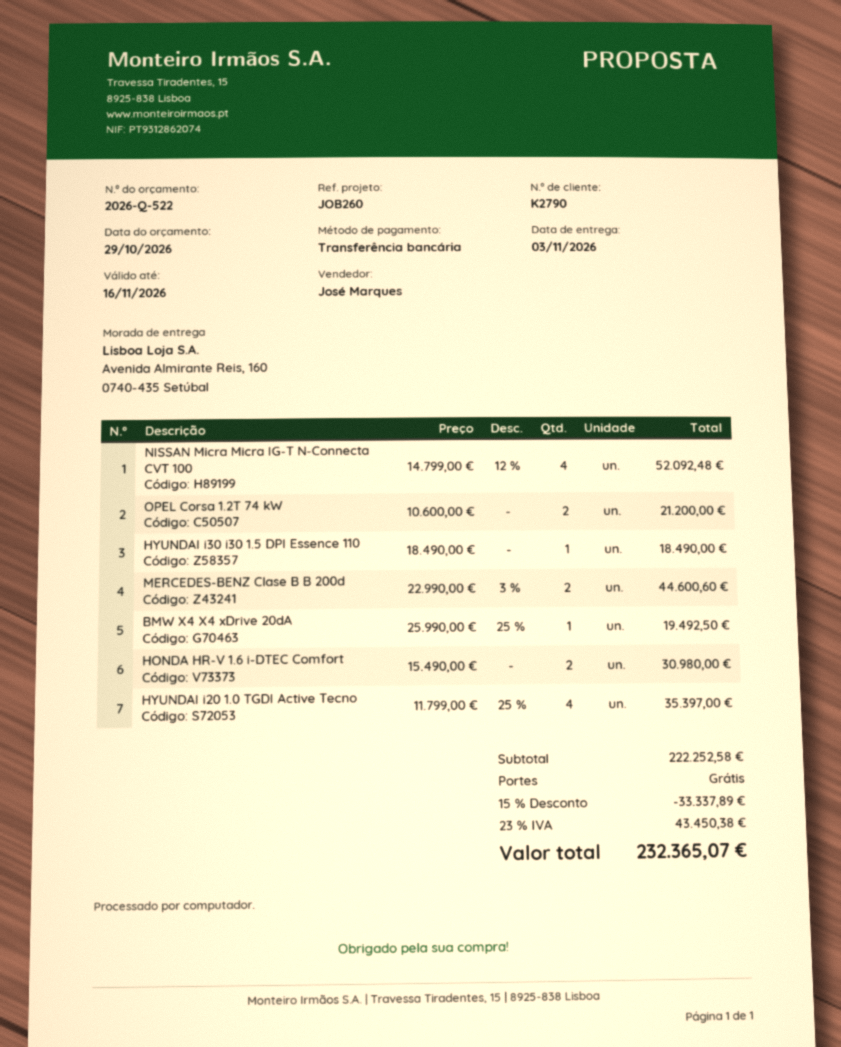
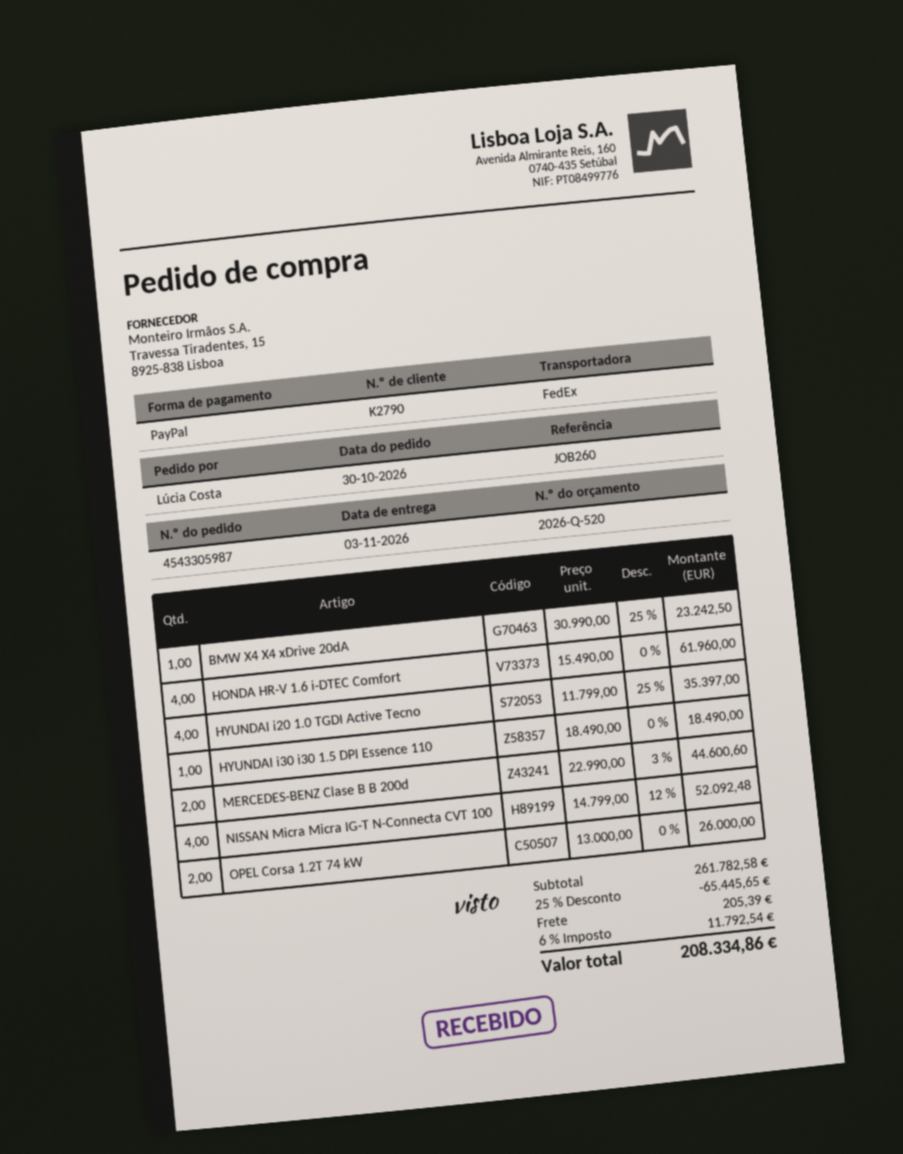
quote number: 2026-Q-522 -> 2026-Q-520
payment method: bank transfer -> PayPal
OPEL Corsa 1.2T 74 kW: 2 x 10600.00 = 21200.00 -> 2 x 13000.00 = 26000.00
BMW X4 X4 xDrive 20dA: 1 x 25990.00 - 25% = 19492.50 -> 1 x 30990.00 - 25% = 23242.50
HONDA HR-V 1.6 i-DTEC Comfort: 2 x 15490.00 = 30980.00 -> 4 x 15490.00 = 61960.00
subtotal: 222252.58 -> 261782.58
discount: 15% = 33337.89 -> 25% = 65445.65
shipping: 0.00 -> 205.39
tax: 23% = 43450.38 -> 6% = 11792.54
total: 232365.07 -> 208334.86

